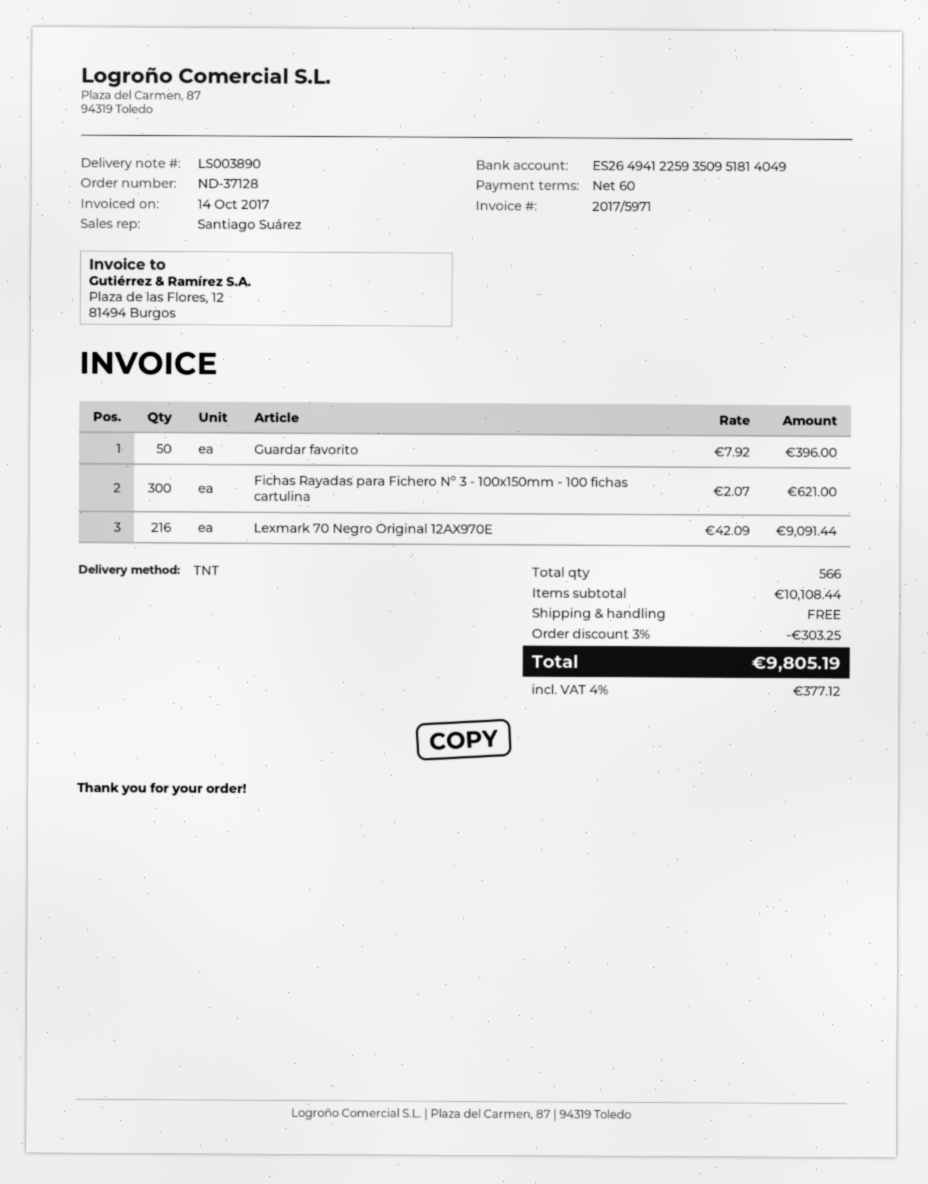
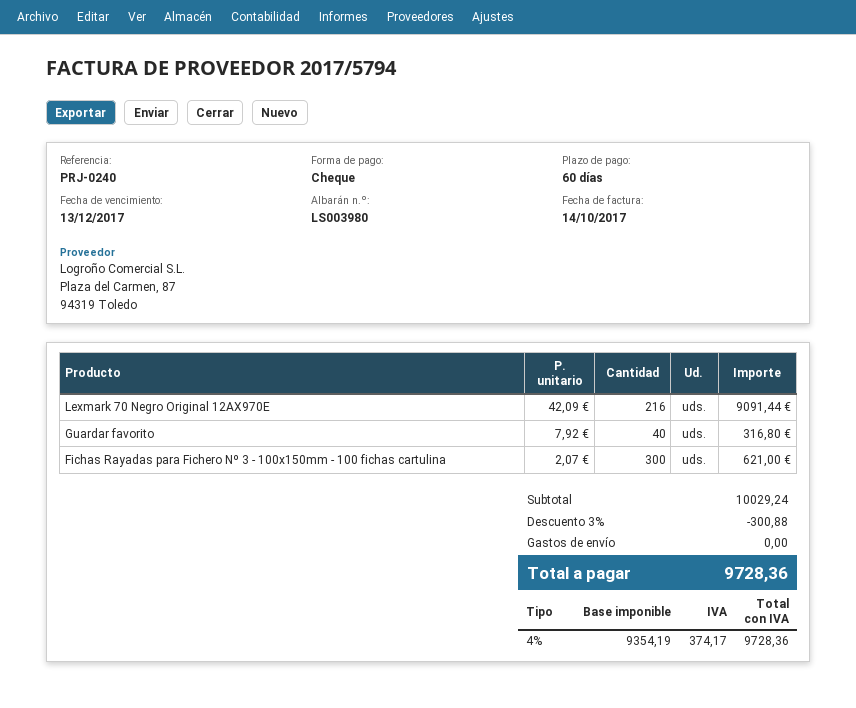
delivery note number: LS003890 -> LS003980
invoice number: 2017/5971 -> 2017/5794
Guardar favorito: 50 x 7.92 = 396.00 -> 40 x 7.92 = 316.80
subtotal: 10108.44 -> 10029.24
discount: 3% = 303.25 -> 3% = 300.88
tax: 4% = 377.12 -> 4% = 374.17
total: 9805.19 -> 9728.36

